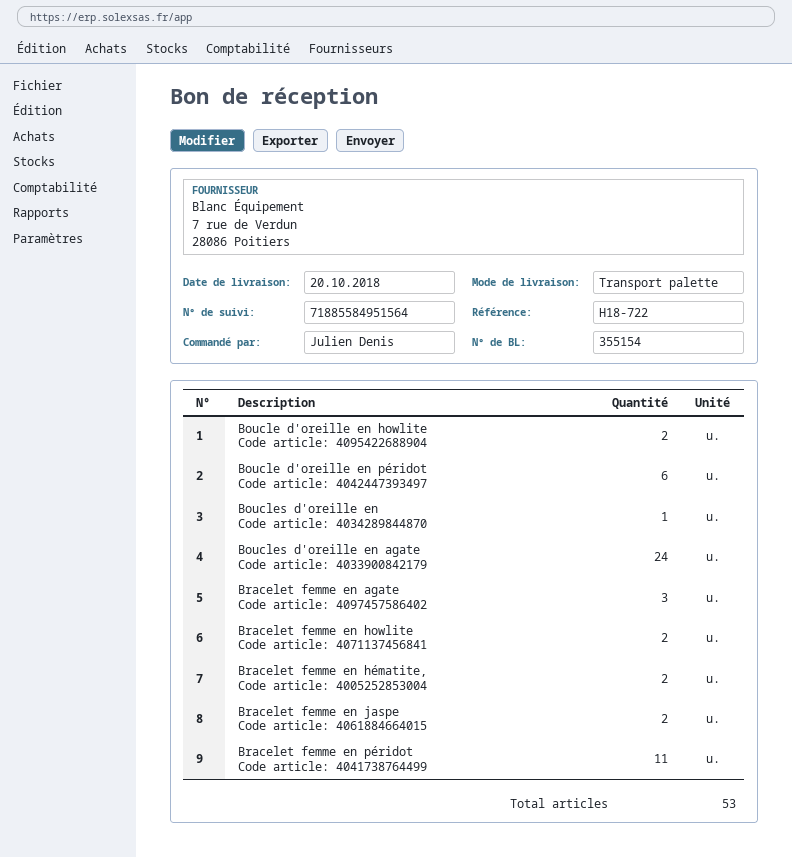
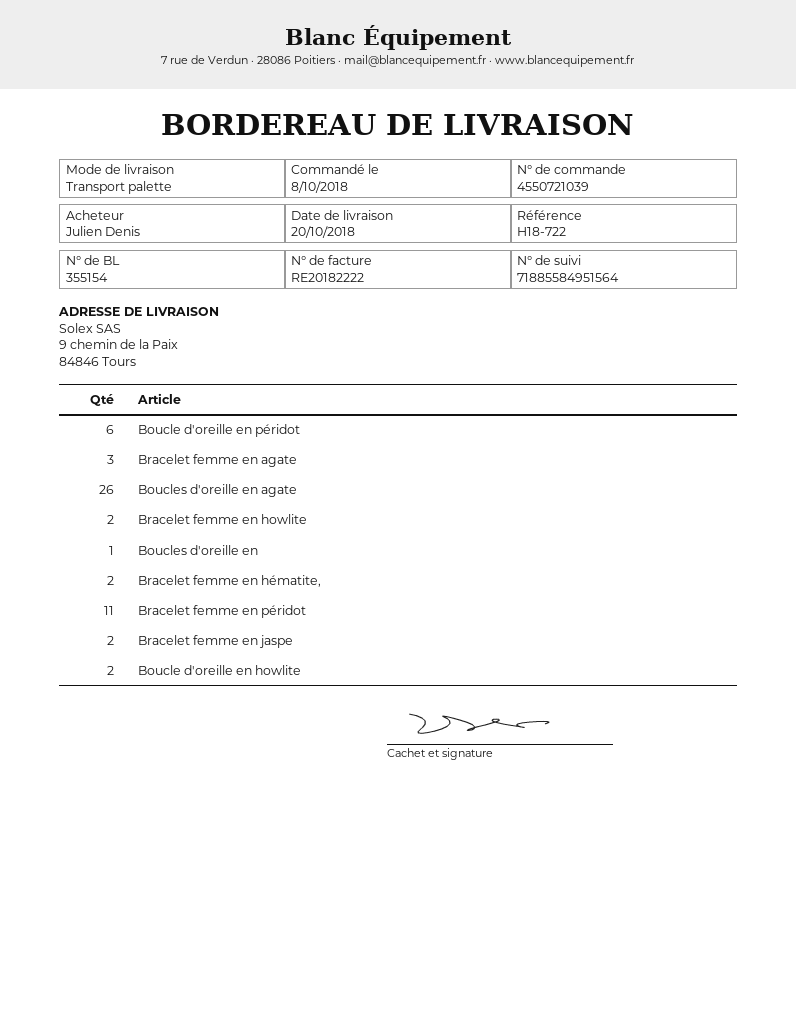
Boucles d'oreille en agate: 24 -> 26

